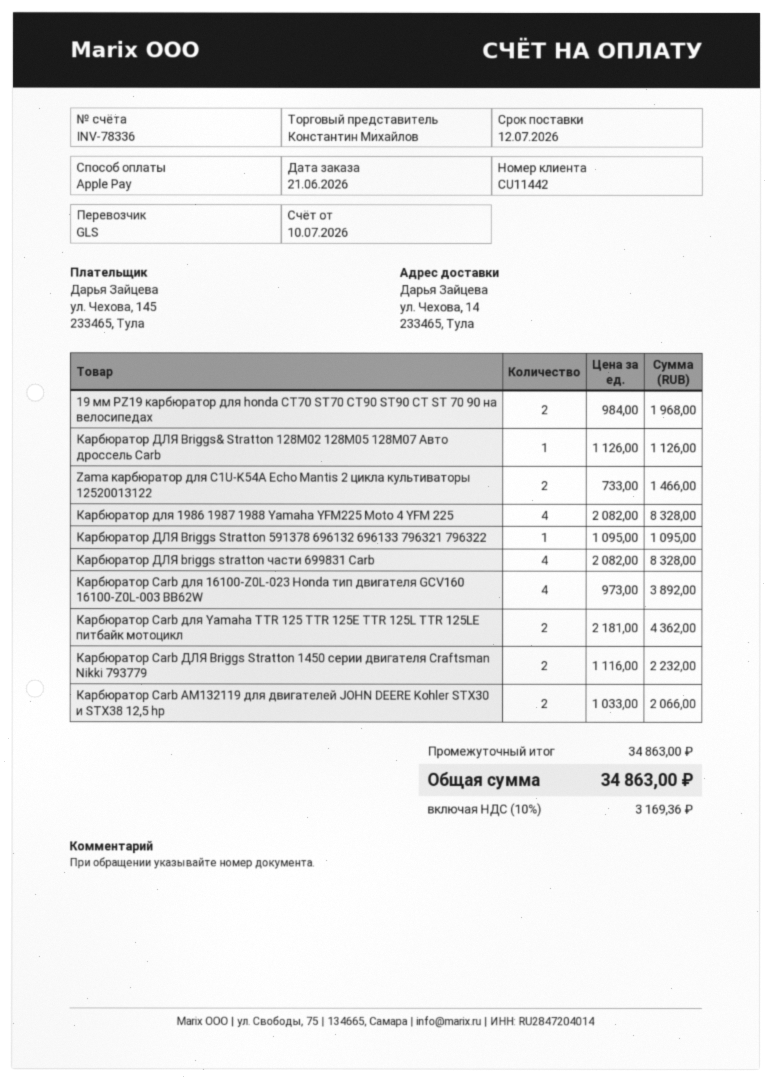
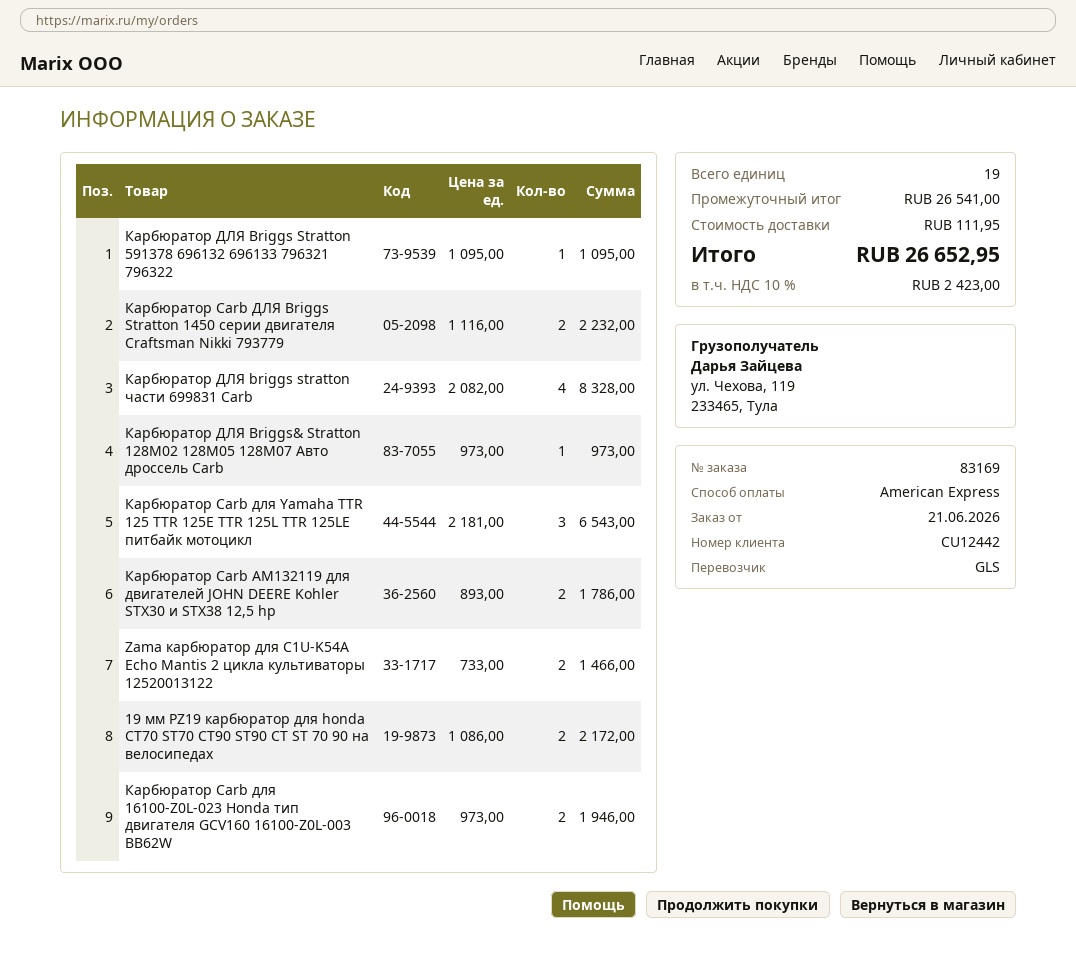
customer number: CU11442 -> CU12442
payment method: Apple Pay -> American Express
ship to: ул. Чехова, 14, 233465, Тула -> ул. Чехова, 119, 233465, Тула
19 мм PZ19 карбюратор для honda CT70 ST70 CT90 ST90 CT ST 70 90 на велосипедах: 2 x 984.00 = 1968.00 -> 2 x 1086.00 = 2172.00
Карбюратор ДЛЯ Briggs& Stratton 128M02 128M05 128M07 Авто дроссель Carb: 1 x 1126.00 = 1126.00 -> 1 x 973.00 = 973.00
Карбюратор для 1986 1987 1988 Yamaha YFM225 Moto 4 YFM 225: 4 x 2082.00 = 8328.00 -> none
Карбюратор Carb для 16100-Z0L-023 Honda тип двигателя GCV160 16100-Z0L-003 BB62W: 4 x 973.00 = 3892.00 -> 2 x 973.00 = 1946.00
Карбюратор Carb для Yamaha TTR 125 TTR 125E TTR 125L TTR 125LE питбайк мотоцикл: 2 x 2181.00 = 4362.00 -> 3 x 2181.00 = 6543.00
Карбюратор Carb AM132119 для двигателей JOHN DEERE Kohler STX30 и STX38 12,5 hp: 2 x 1033.00 = 2066.00 -> 2 x 893.00 = 1786.00
subtotal: 34863.00 -> 26541.00
shipping: none -> 111.95
tax: 10% = 3169.36 -> 10% = 2423.00
total: 34863.00 -> 26652.95

